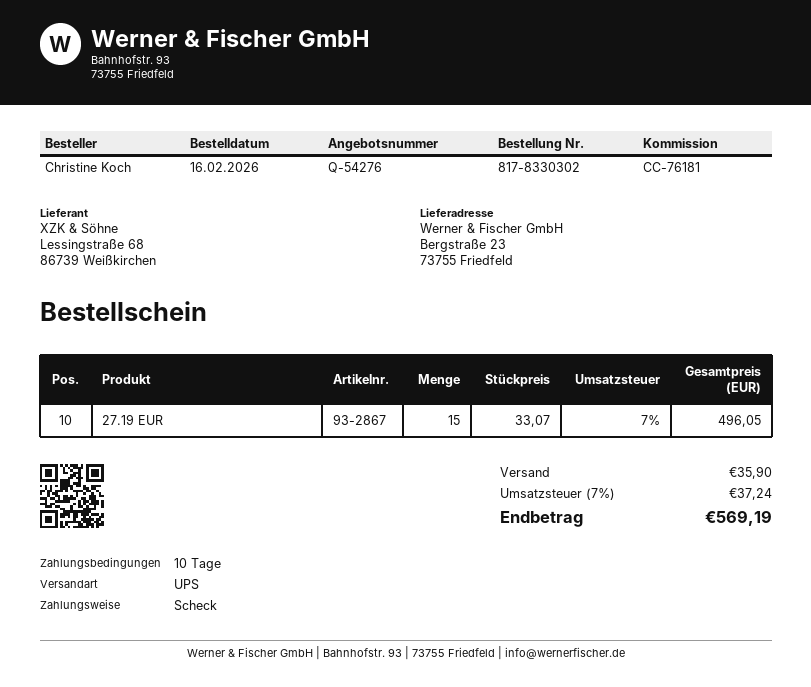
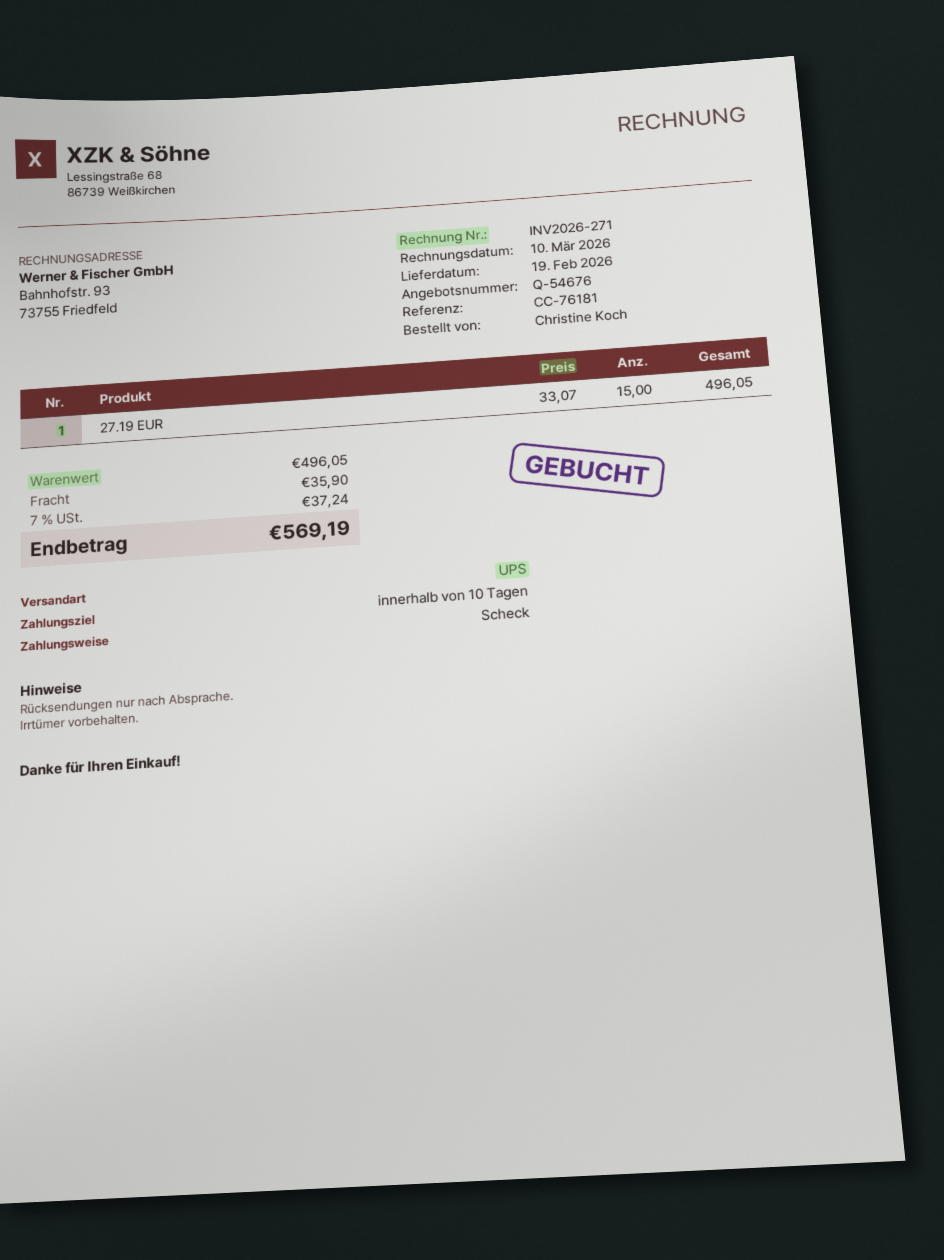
quote number: Q-54276 -> Q-54676

